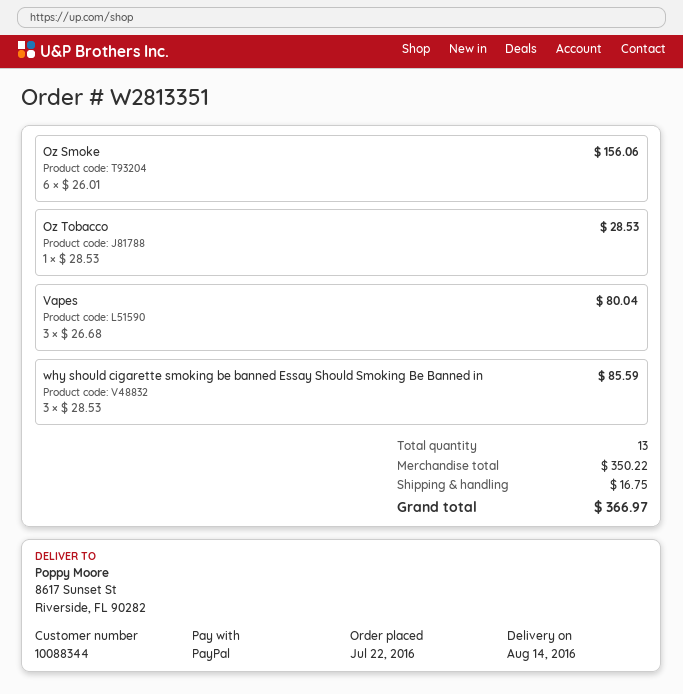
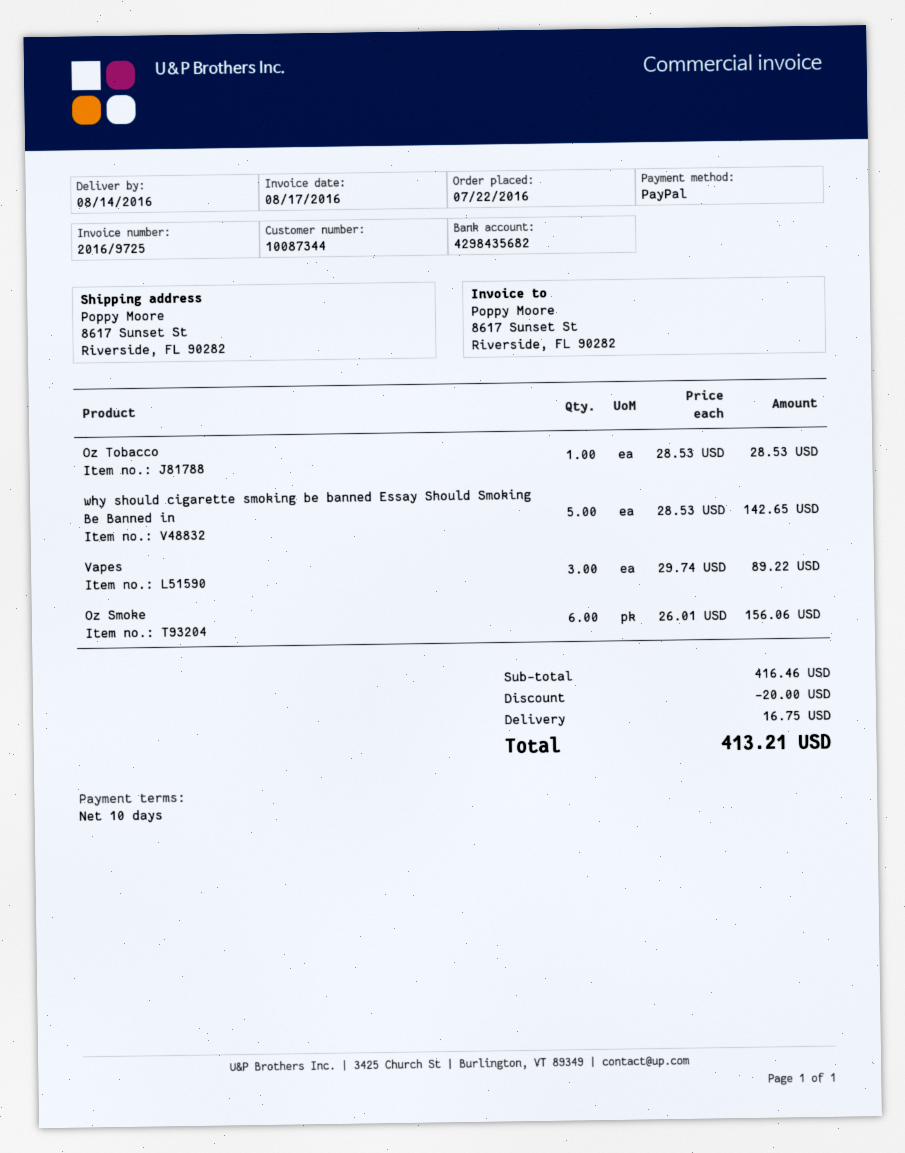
customer number: 10088344 -> 10087344
Vapes: 3 x 26.68 = 80.04 -> 3 x 29.74 = 89.22
why should cigarette smoking be banned Essay Should Smoking Be Banned in: 3 x 28.53 = 85.59 -> 5 x 28.53 = 142.65
subtotal: 350.22 -> 416.46
discount: none -> 20.00
total: 366.97 -> 413.21

